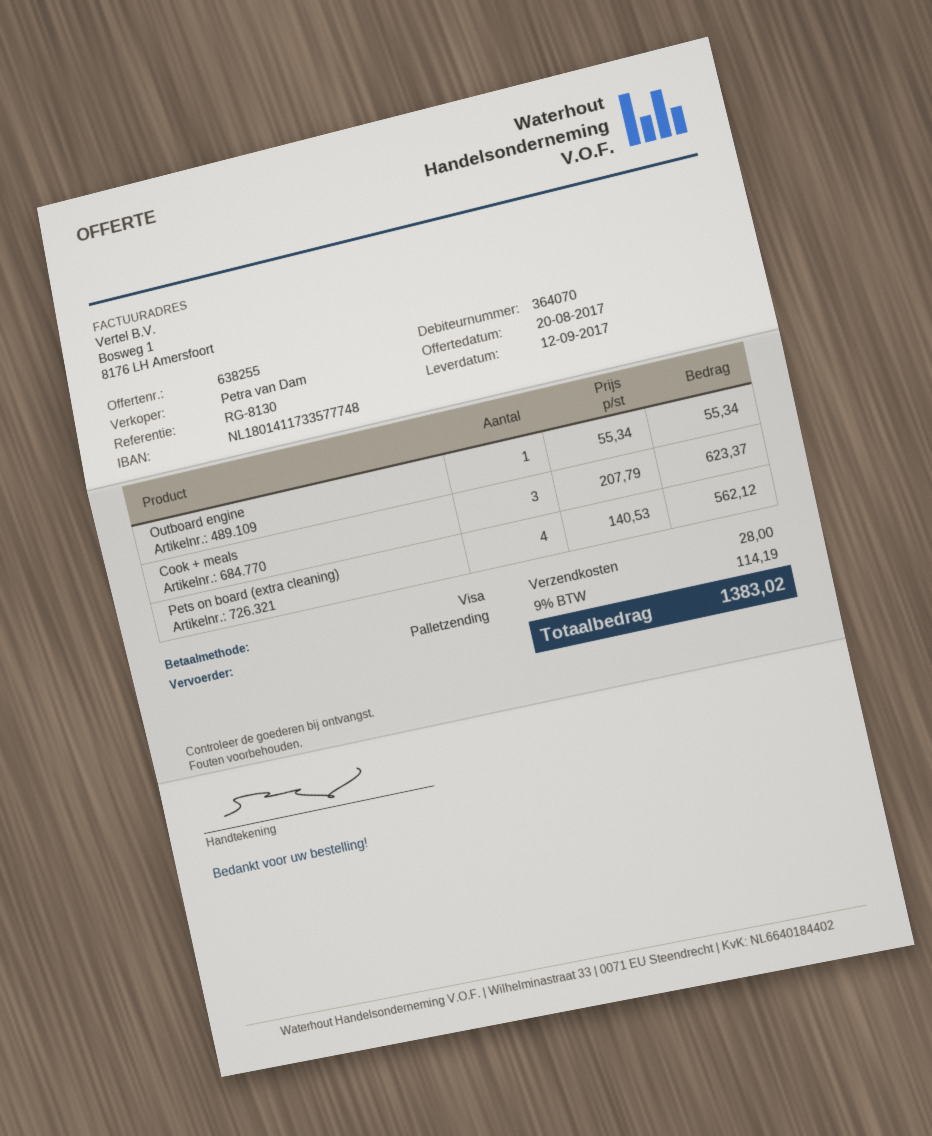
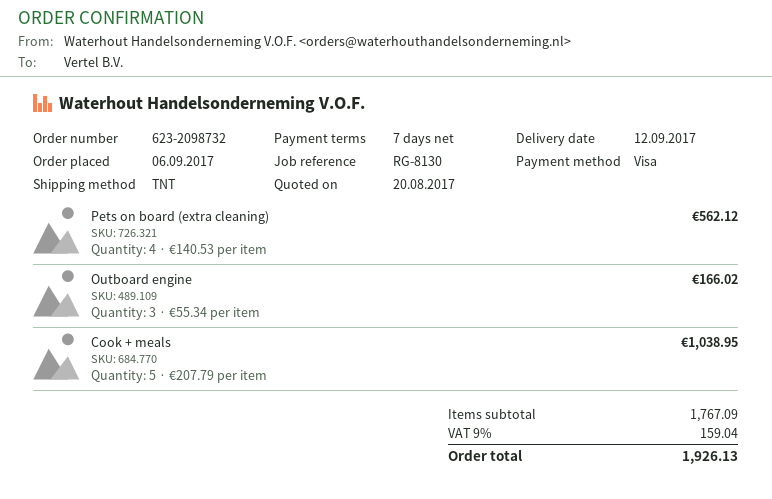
shipping method: pallet freight -> TNT
Outboard engine: 1 x 55.34 = 55.34 -> 3 x 55.34 = 166.02
Cook + meals: 3 x 207.79 = 623.37 -> 5 x 207.79 = 1038.95
shipping: 28.00 -> none
tax: 9% = 114.19 -> 9% = 159.04
total: 1383.02 -> 1926.13

